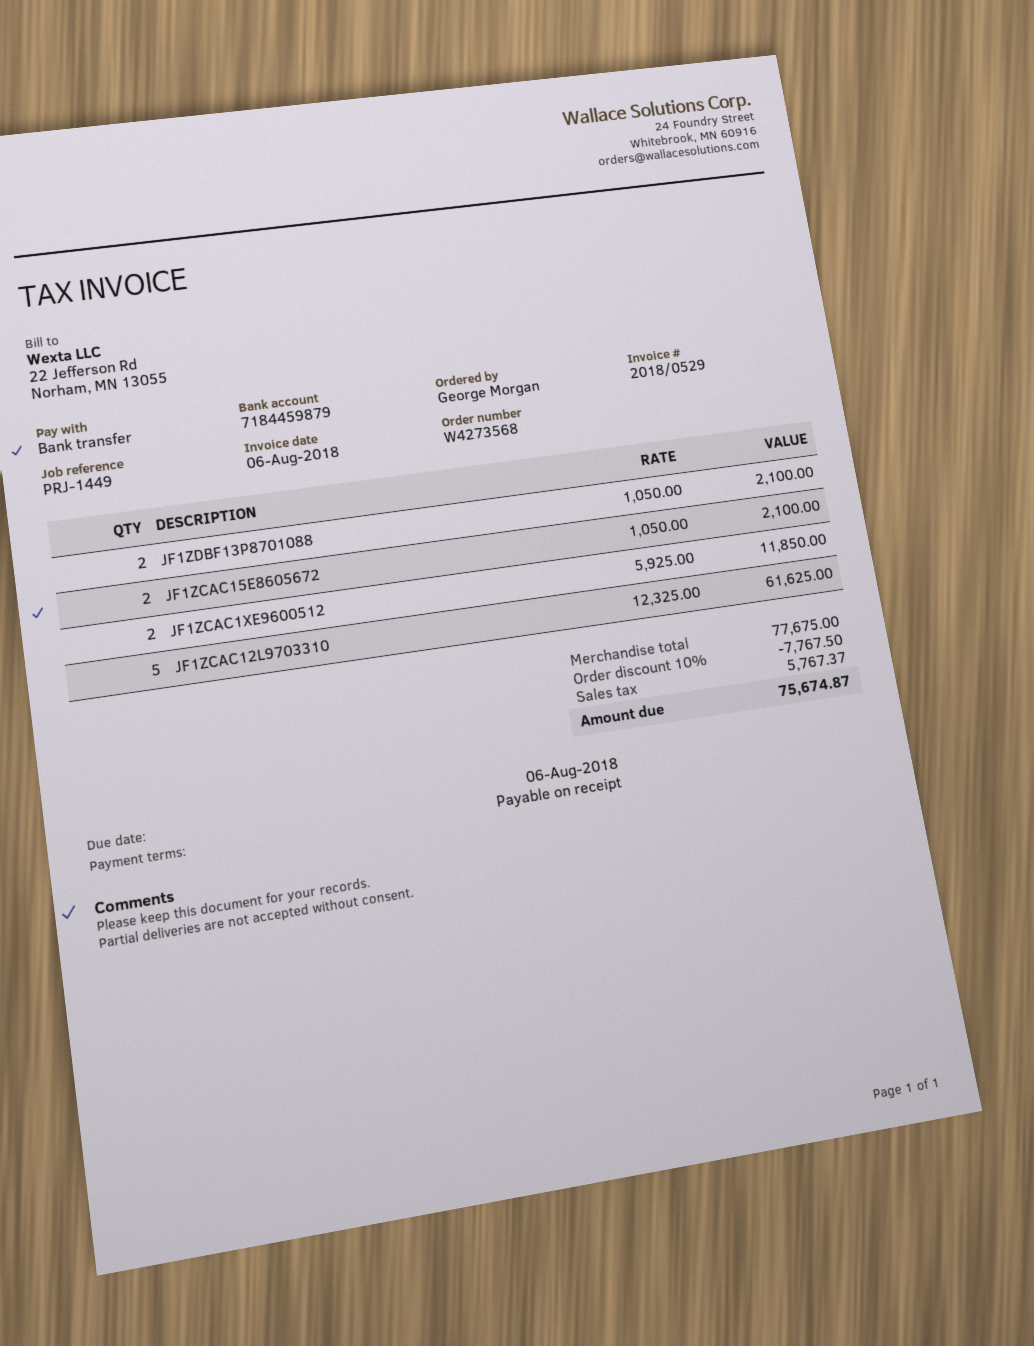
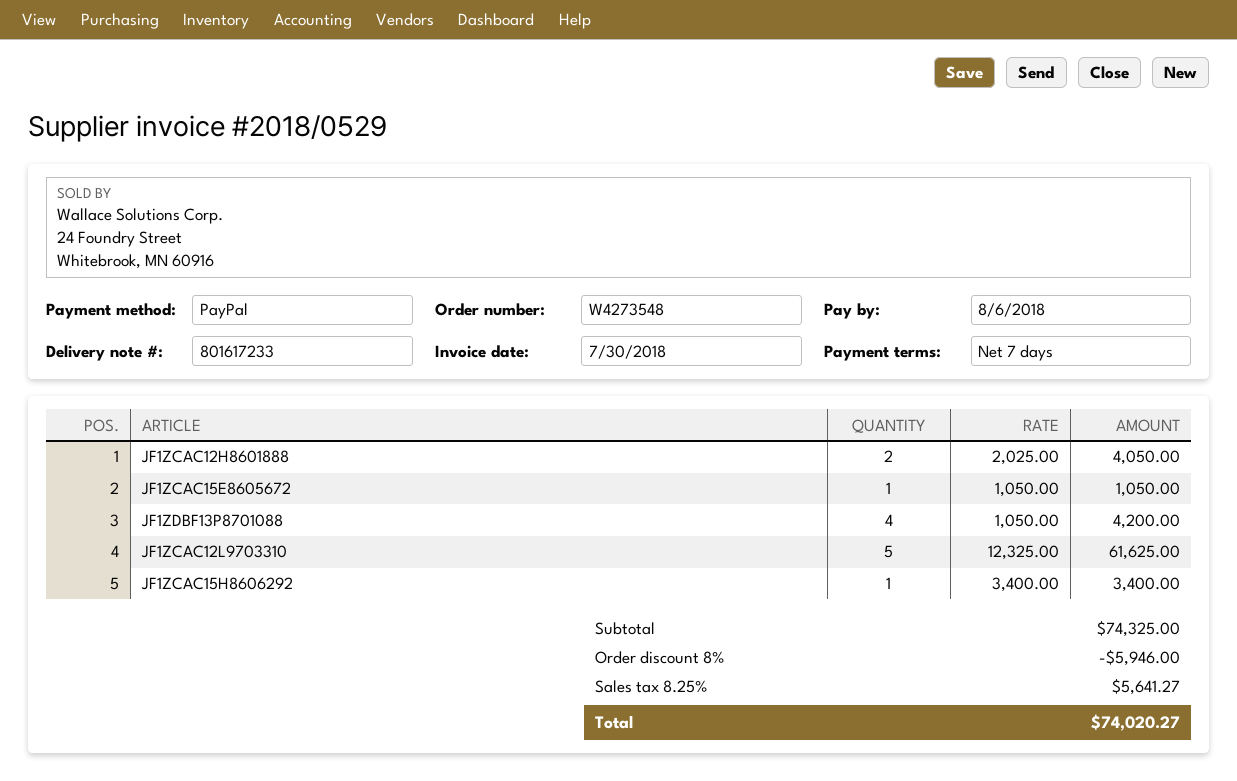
order number: W4273568 -> W4273548
invoice date: 2018-08-06 -> 2018-07-30
payment terms: on receipt -> 7 days
payment method: bank transfer -> PayPal
JF1ZDBF13P8701088: 2 x 1050.00 = 2100.00 -> 4 x 1050.00 = 4200.00
JF1ZCAC15E8605672: 2 x 1050.00 = 2100.00 -> 1 x 1050.00 = 1050.00
JF1ZCAC1XE9600512: 2 x 5925.00 = 11850.00 -> none
JF1ZCAC12H8601888: none -> 2 x 2025.00 = 4050.00
JF1ZCAC15H8606292: none -> 1 x 3400.00 = 3400.00
subtotal: 77675.00 -> 74325.00
discount: 10% = 7767.50 -> 8% = 5946.00
tax: 5767.37 -> 5641.27
total: 75674.87 -> 74020.27

